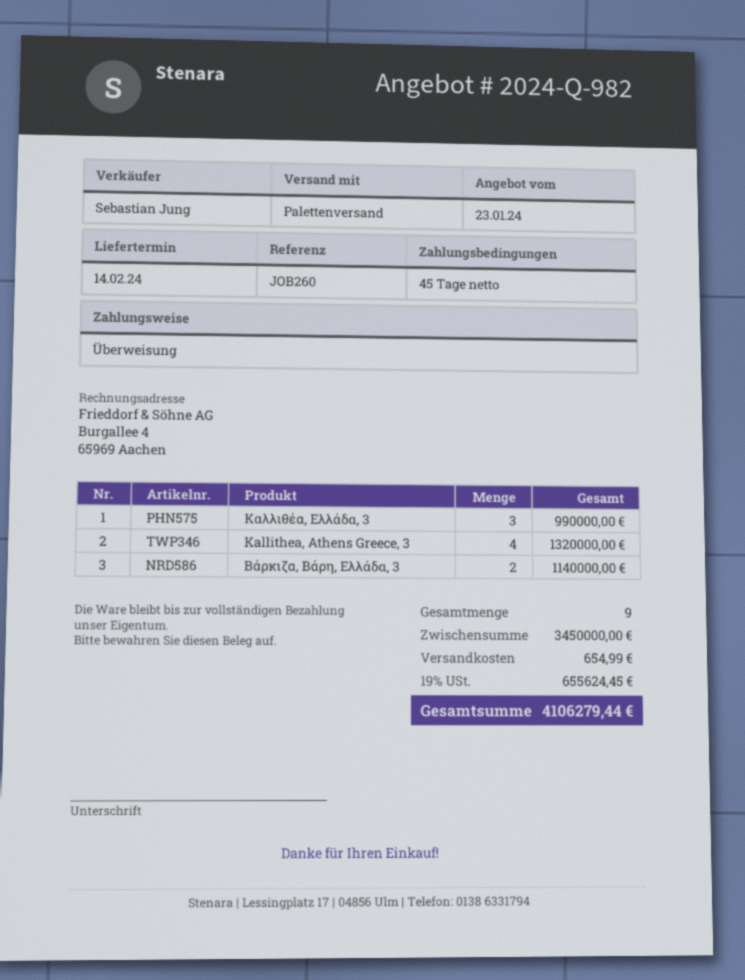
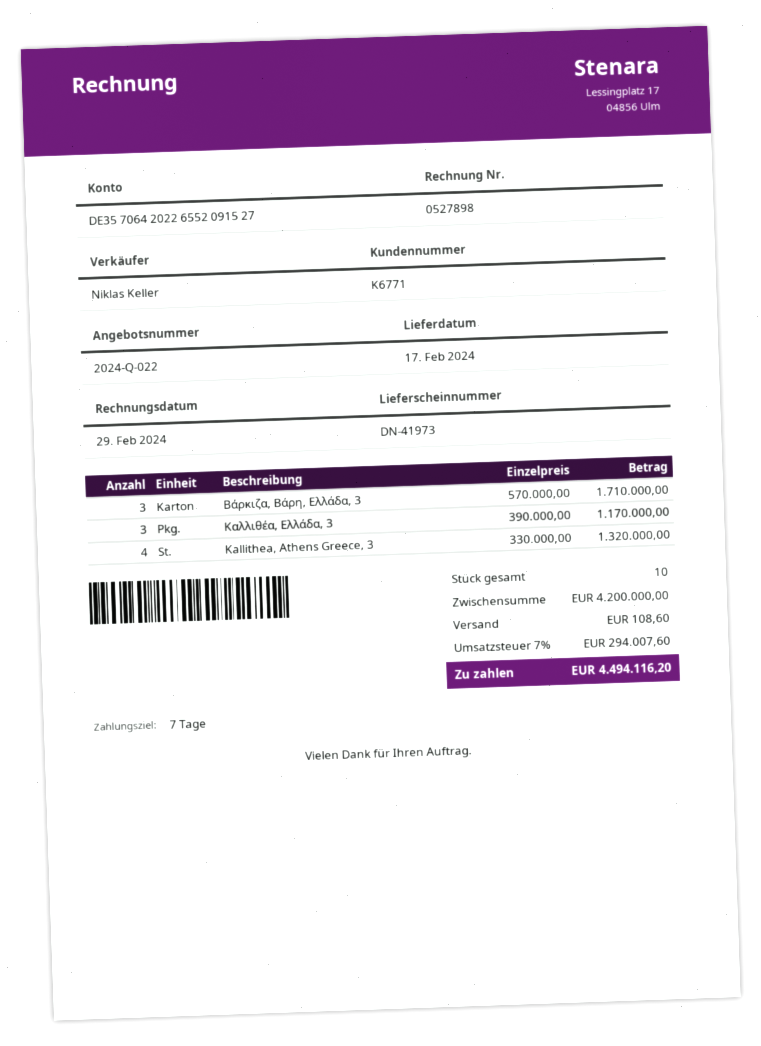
quote number: 2024-Q-982 -> 2024-Q-022
delivery date: 2024-02-14 -> 2024-02-17
payment terms: 45 days -> 7 days
sales rep: Sebastian Jung -> Niklas Keller
Καλλιθέα, Ελλάδα, 3: 3 for 990000.00 -> 3 for 1170000.00
Βάρκιζα, Βάρη, Ελλάδα, 3: 2 for 1140000.00 -> 3 for 1710000.00
total quantity: 9 -> 10
subtotal: 3450000.00 -> 4200000.00
shipping: 654.99 -> 108.60
tax: 19% = 655624.45 -> 7% = 294007.60
total: 4106279.44 -> 4494116.20

